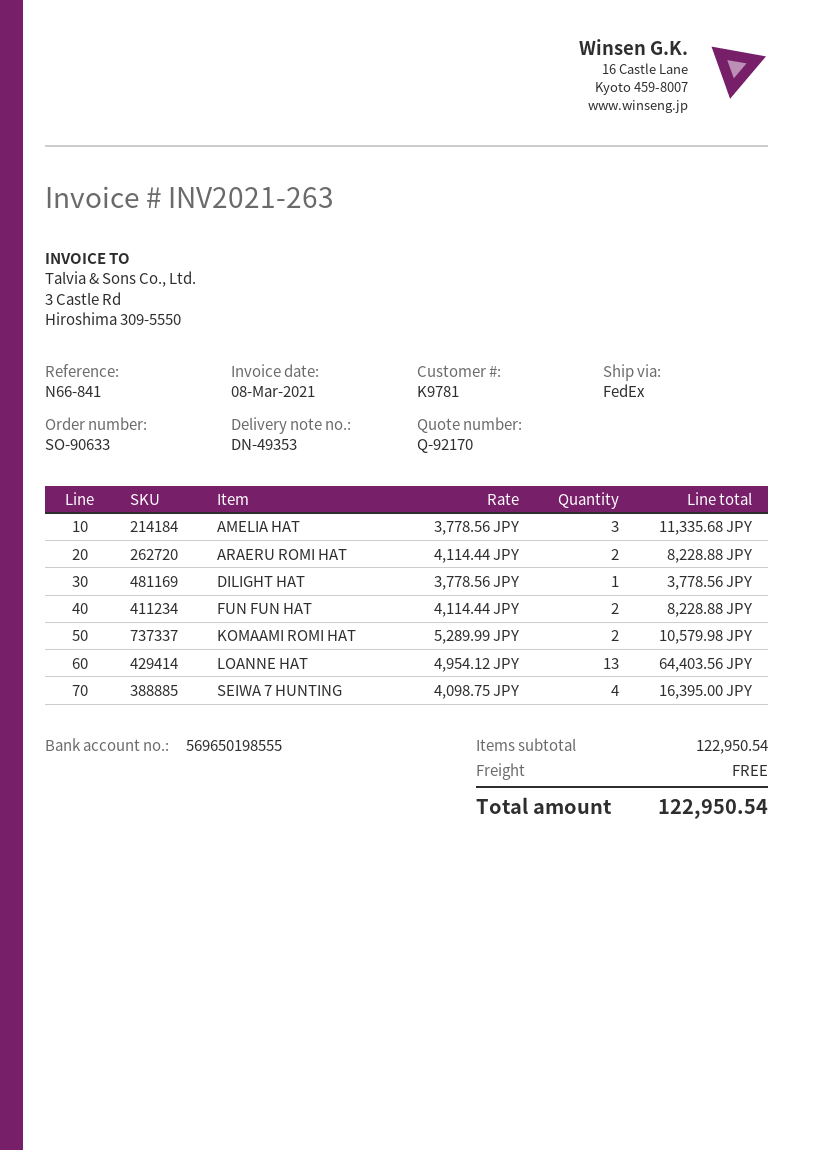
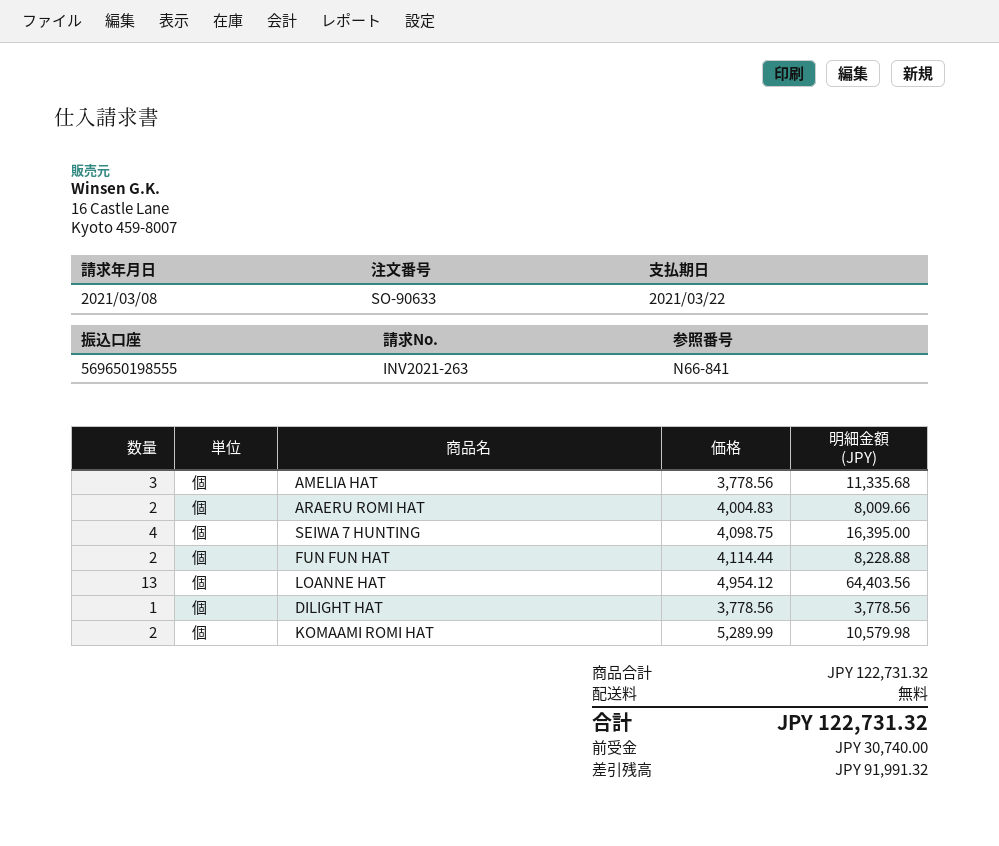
ARAERU ROMI HAT: 2 x 4114.44 = 8228.88 -> 2 x 4004.83 = 8009.66
subtotal: 122950.54 -> 122731.32
total: 122950.54 -> 122731.32

